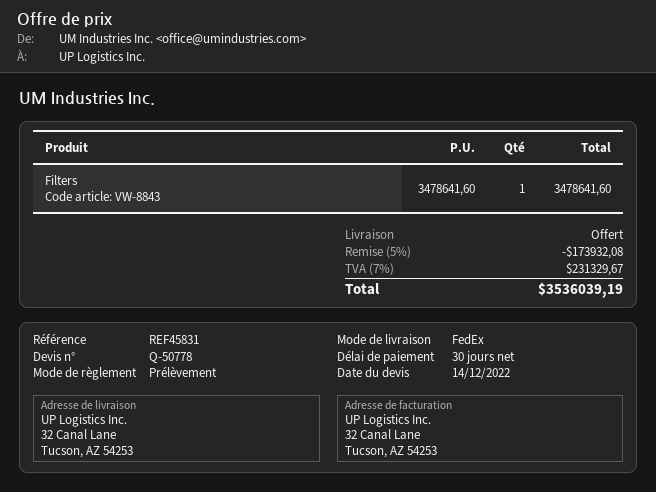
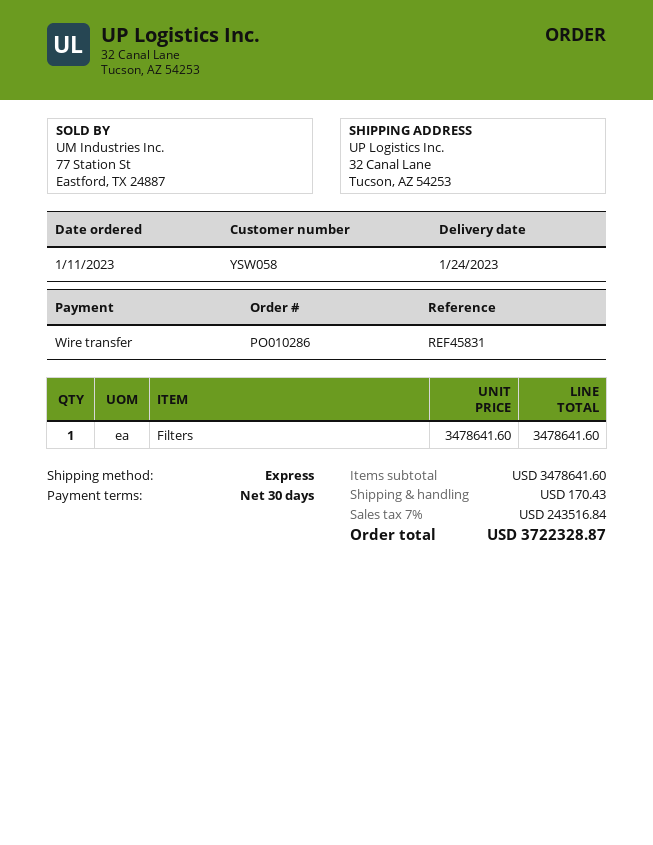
payment method: direct debit -> bank transfer
shipping method: FedEx -> express
discount: 5% = 173932.08 -> none
shipping: 0.00 -> 170.43
tax: 7% = 231329.67 -> 7% = 243516.84
total: 3536039.19 -> 3722328.87

